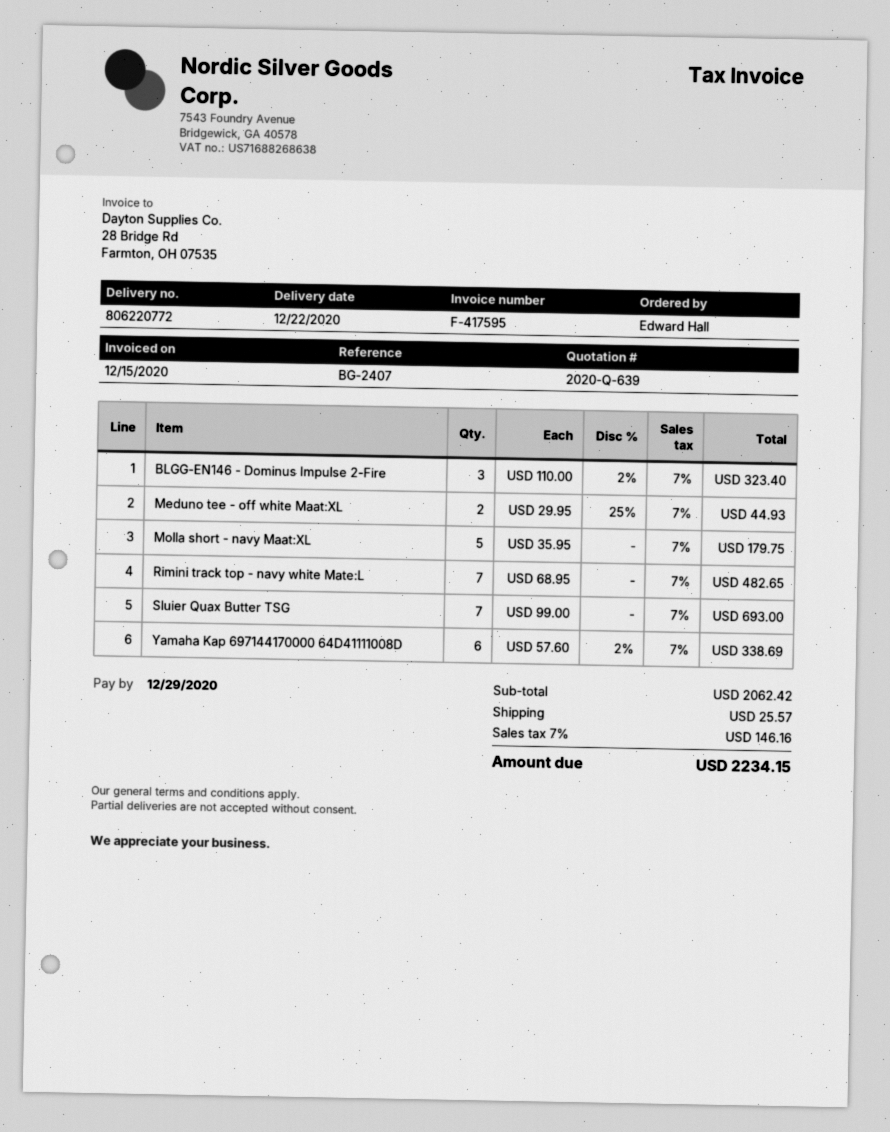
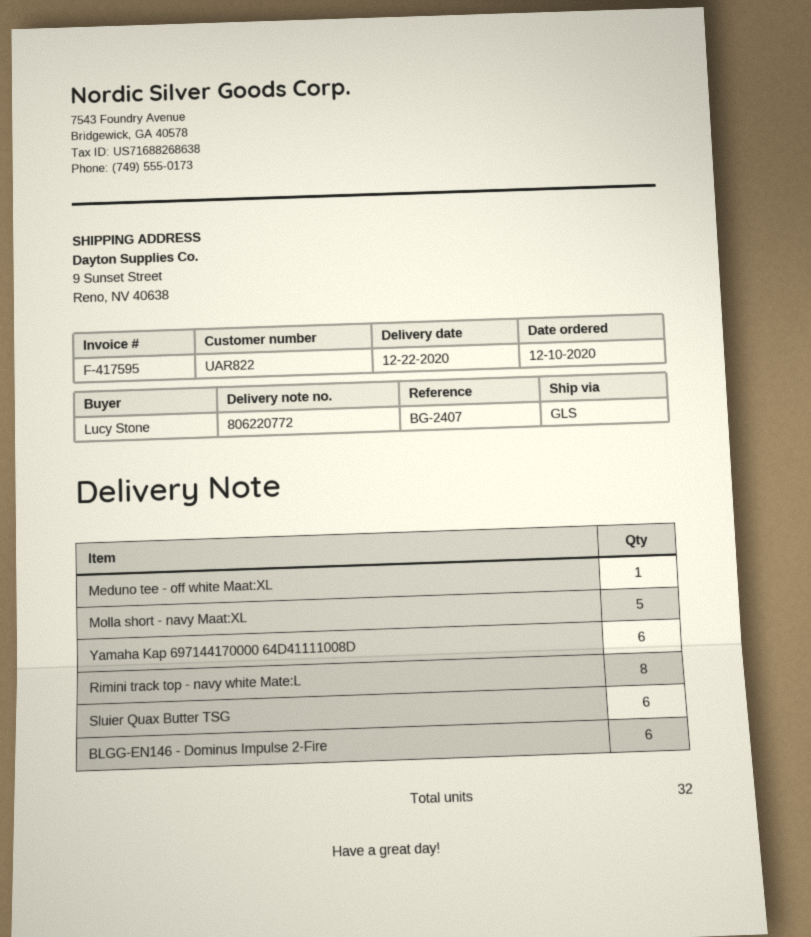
ordered by: Edward Hall -> Lucy Stone
BLGG-EN146 - Dominus Impulse 2-Fire: 3 -> 6
Meduno tee - off white Maat:XL: 2 -> 1
Rimini track top - navy white Mate:L: 7 -> 8
Sluier Quax Butter TSG: 7 -> 6

